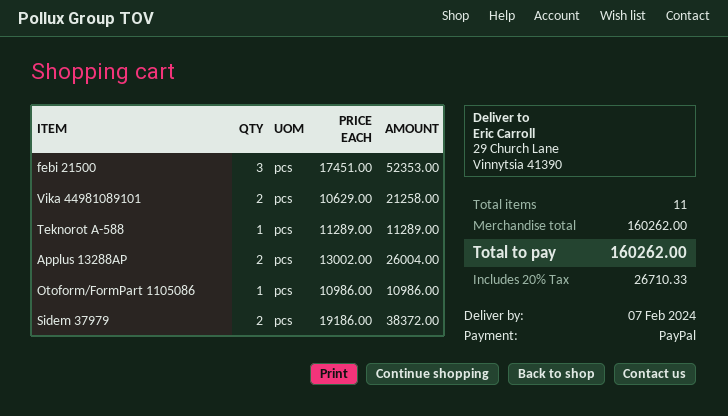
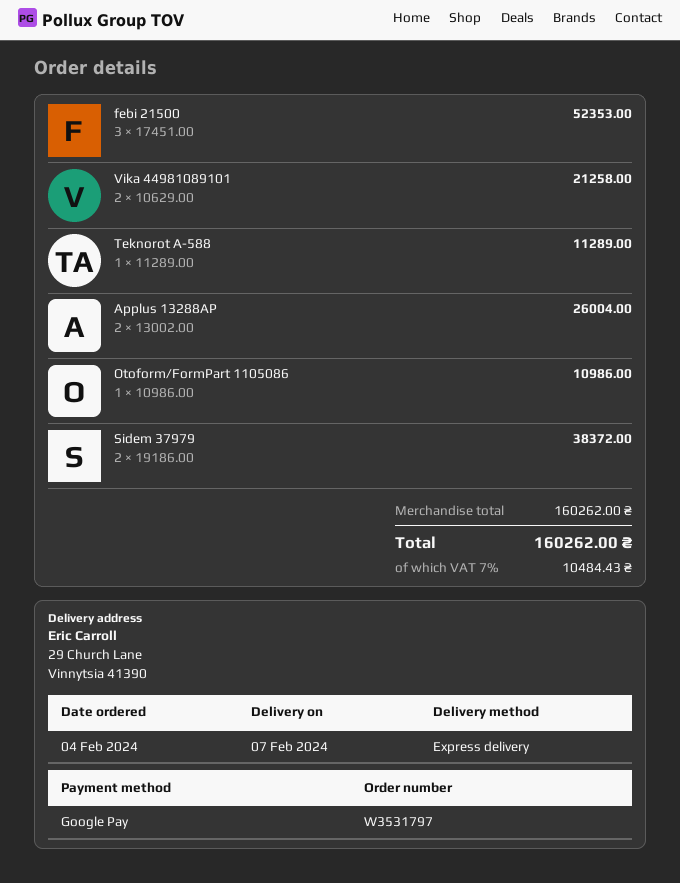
payment method: PayPal -> Google Pay
tax: 20% = 26710.33 -> 7% = 10484.43

